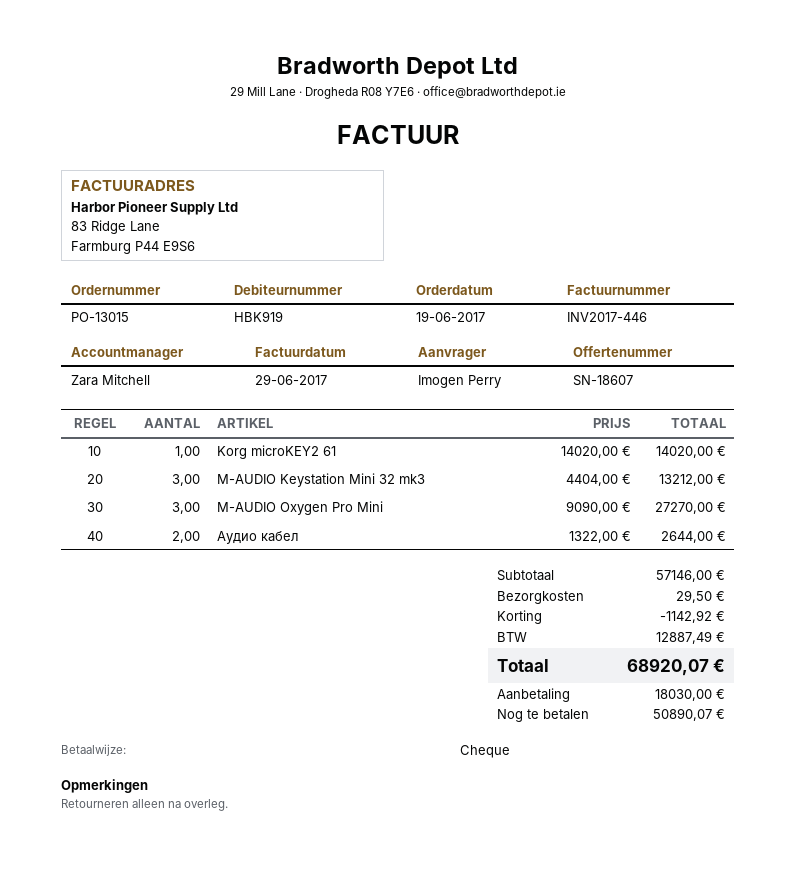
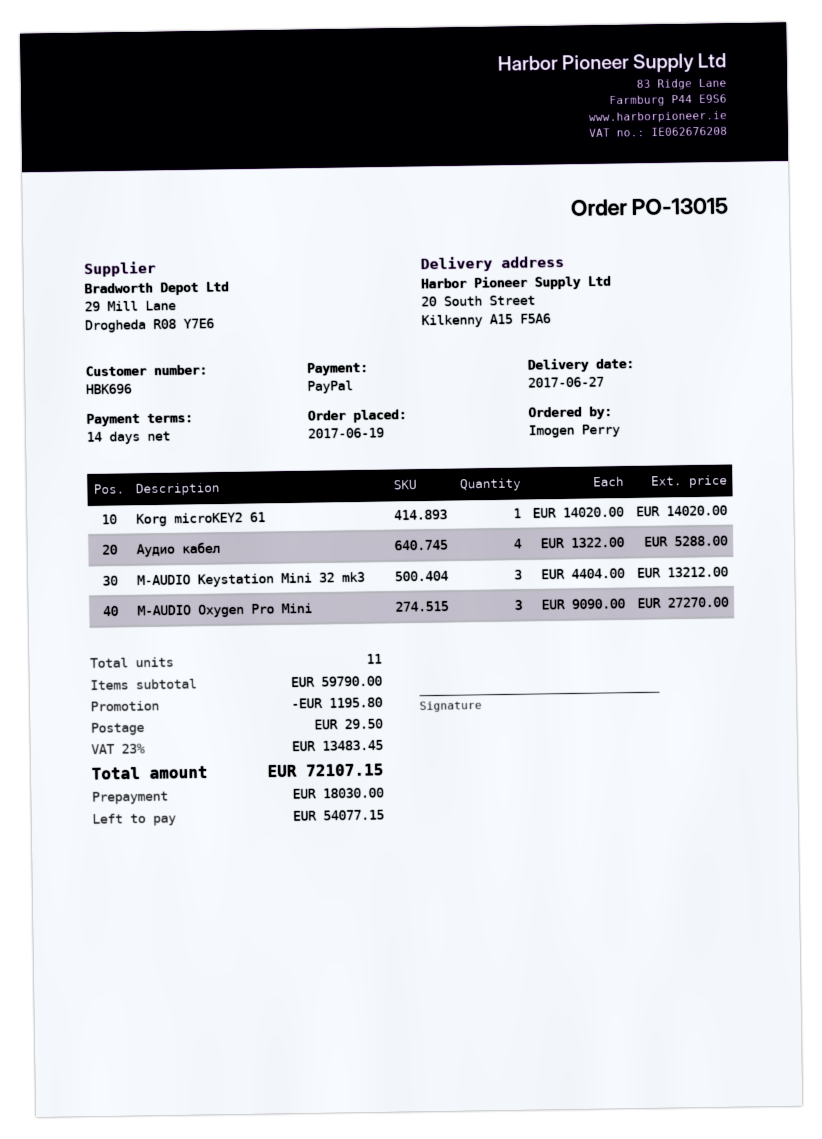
customer number: HBK919 -> HBK696
payment method: cheque -> PayPal
Аудио кабел: 2 x 1322.00 = 2644.00 -> 4 x 1322.00 = 5288.00
subtotal: 57146.00 -> 59790.00
discount: 1142.92 -> 1195.80
tax: 12887.49 -> 13483.45
total: 68920.07 -> 72107.15
balance: 50890.07 -> 54077.15

